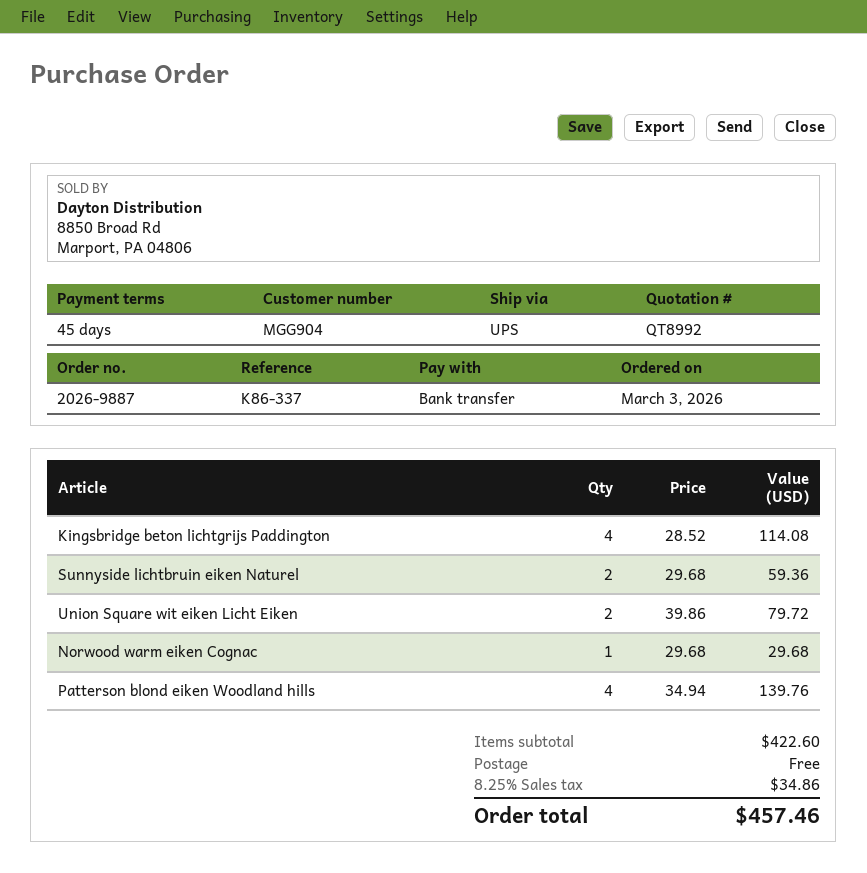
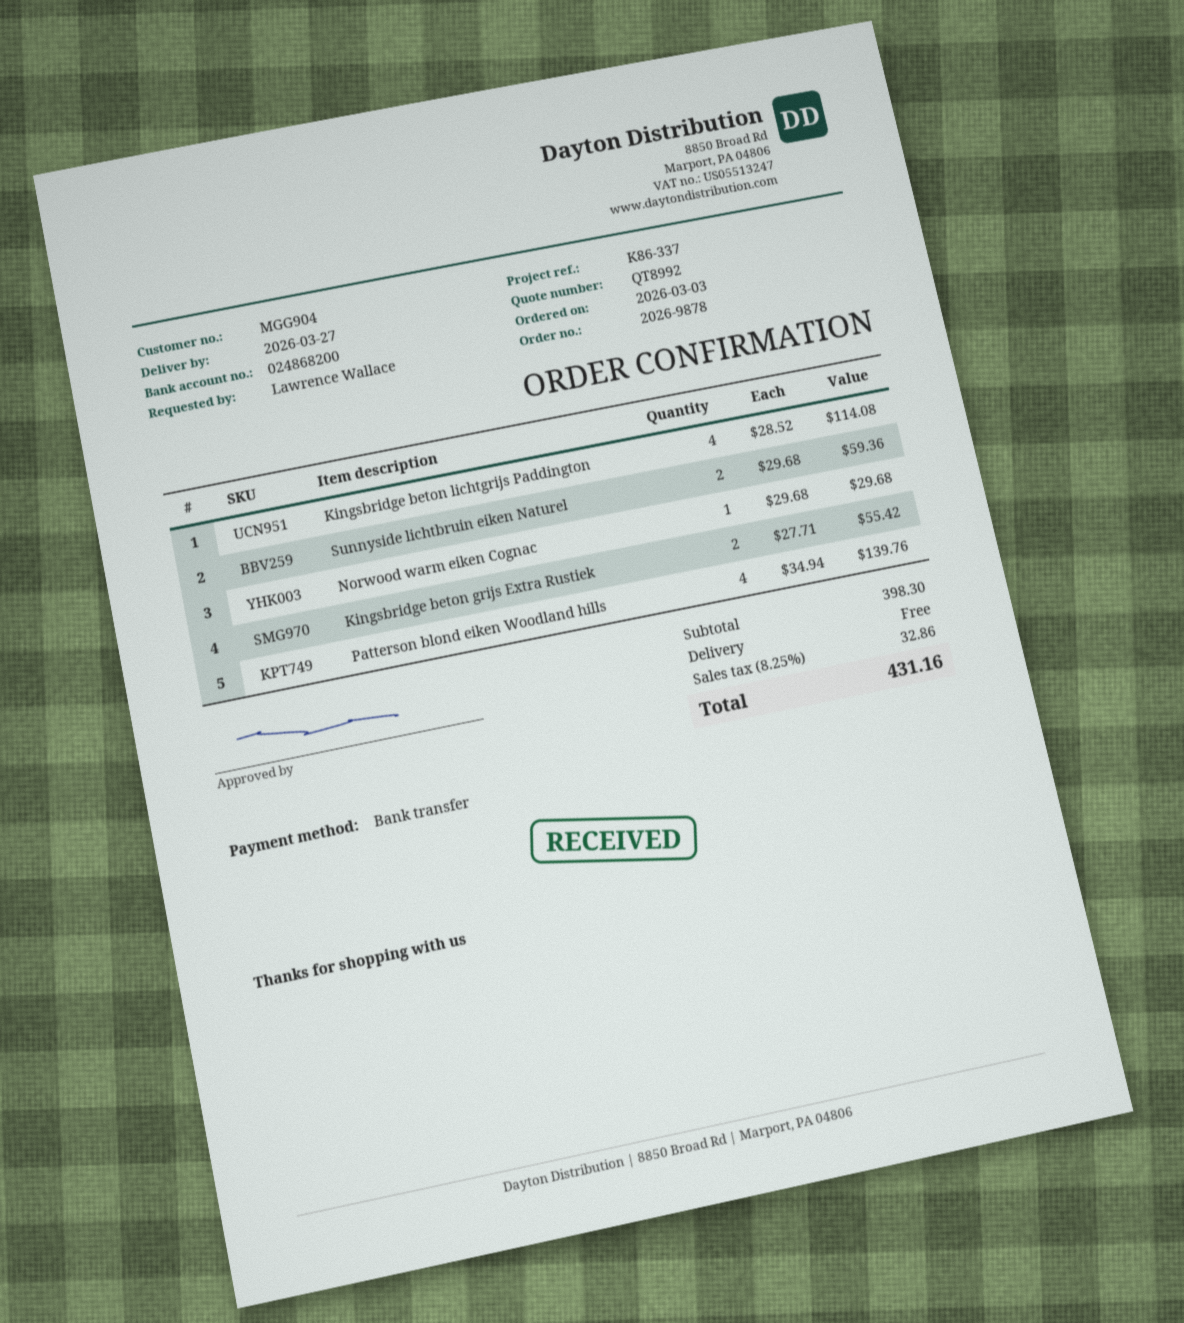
order number: 2026-9887 -> 2026-9878
Union Square wit eiken Licht Eiken: 2 x 39.86 = 79.72 -> none
Kingsbridge beton grijs Extra Rustiek: none -> 2 x 27.71 = 55.42
subtotal: 422.60 -> 398.30
tax: 8.25% = 34.86 -> 8.25% = 32.86
total: 457.46 -> 431.16

